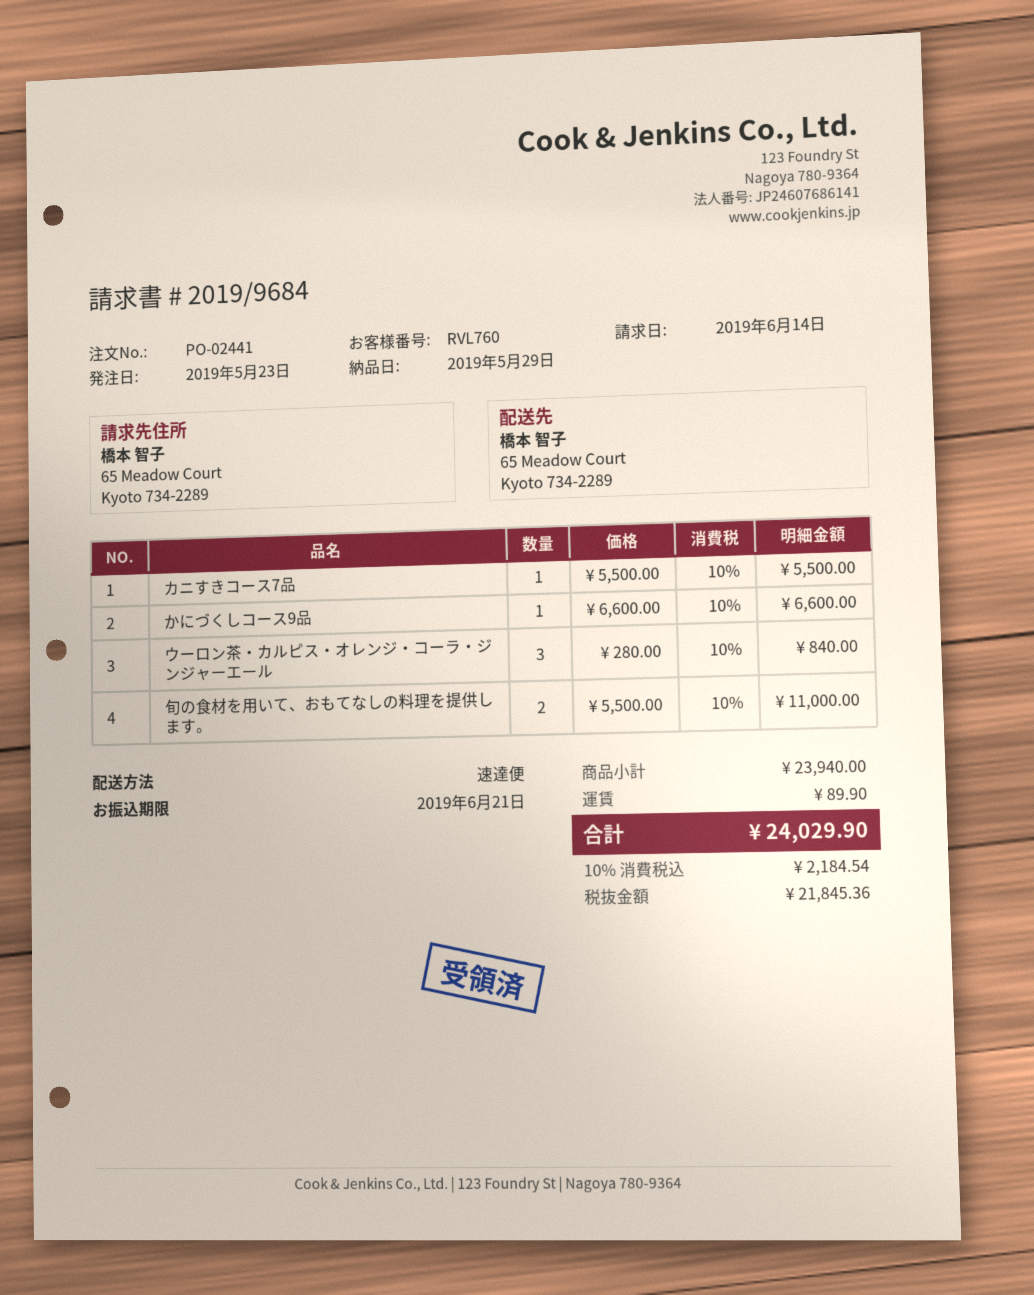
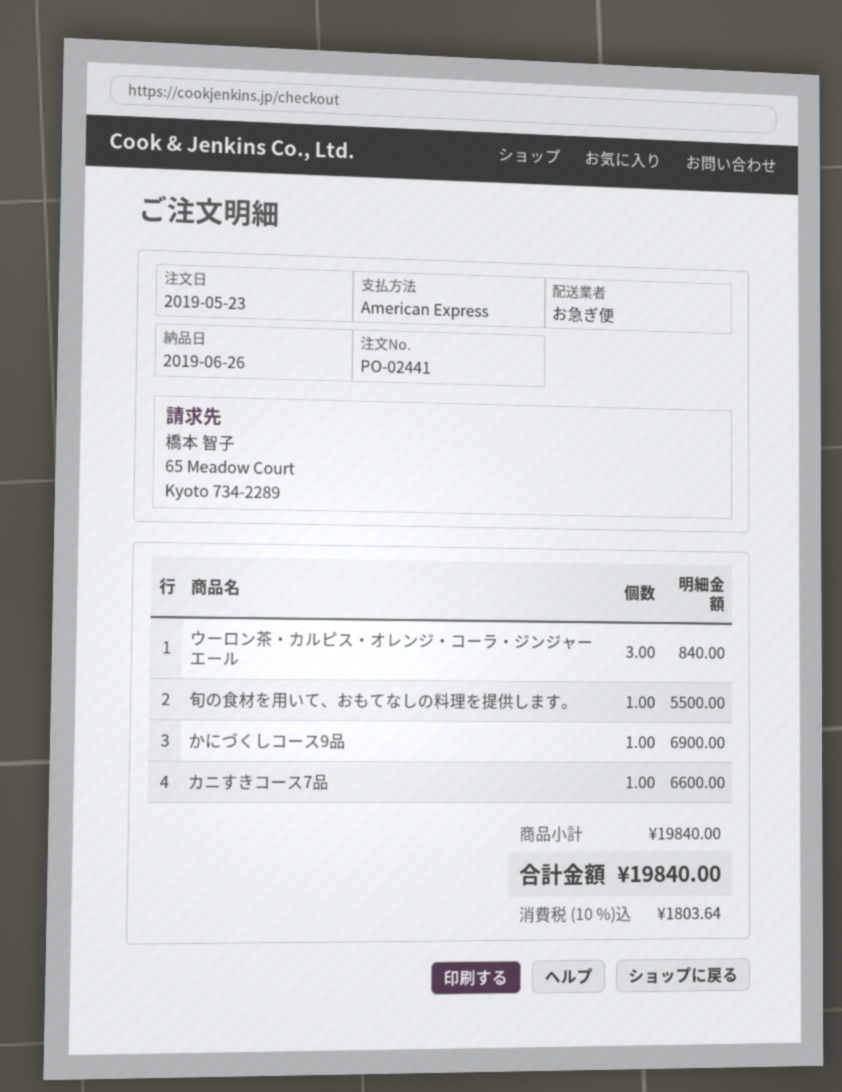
delivery date: 2019-05-29 -> 2019-06-26
カニすきコース7品: 1 for 5500.00 -> 1 for 6600.00
かにづくしコース9品: 1 for 6600.00 -> 1 for 6900.00
旬の食材を用いて、おもてなしの料理を提供します。: 2 for 11000.00 -> 1 for 5500.00
subtotal: 23940.00 -> 19840.00
shipping: 89.90 -> none
tax: 10% = 2184.54 -> 10% = 1803.64
total: 24029.90 -> 19840.00

